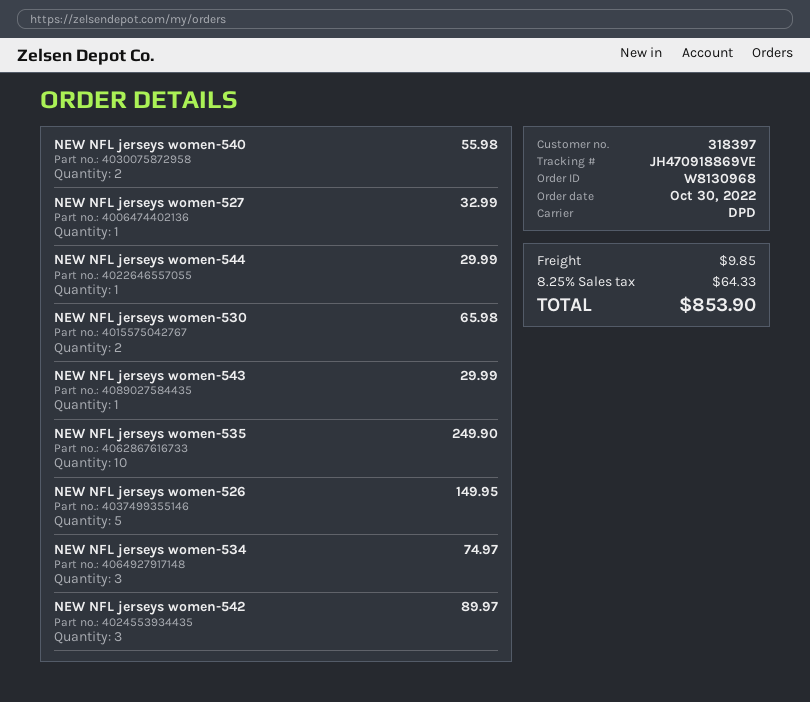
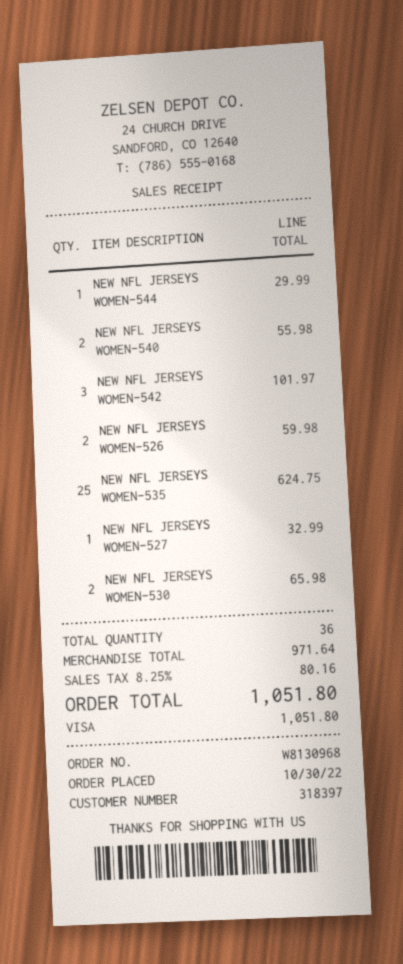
NEW NFL jerseys women-543: 1 for 29.99 -> none
NEW NFL jerseys women-535: 10 for 249.90 -> 25 for 624.75
NEW NFL jerseys women-526: 5 for 149.95 -> 2 for 59.98
NEW NFL jerseys women-534: 3 for 74.97 -> none
NEW NFL jerseys women-542: 3 for 89.97 -> 3 for 101.97
shipping: 9.85 -> none
tax: 8.25% = 64.33 -> 8.25% = 80.16
total: 853.90 -> 1051.80

